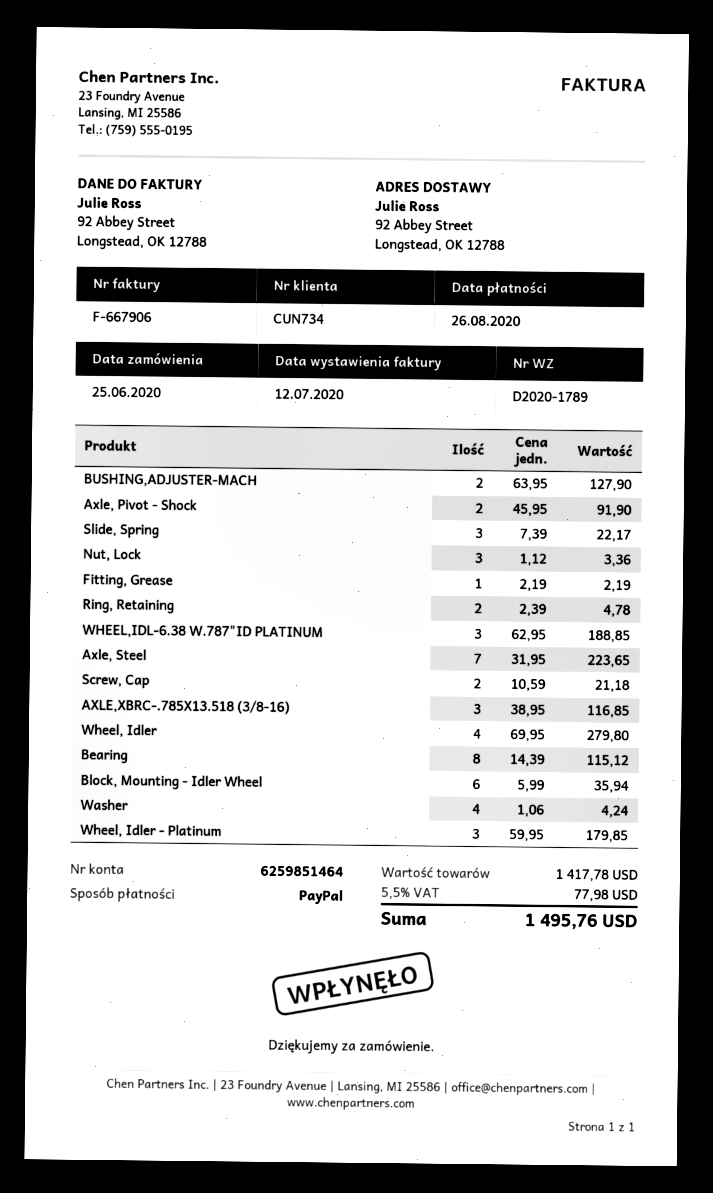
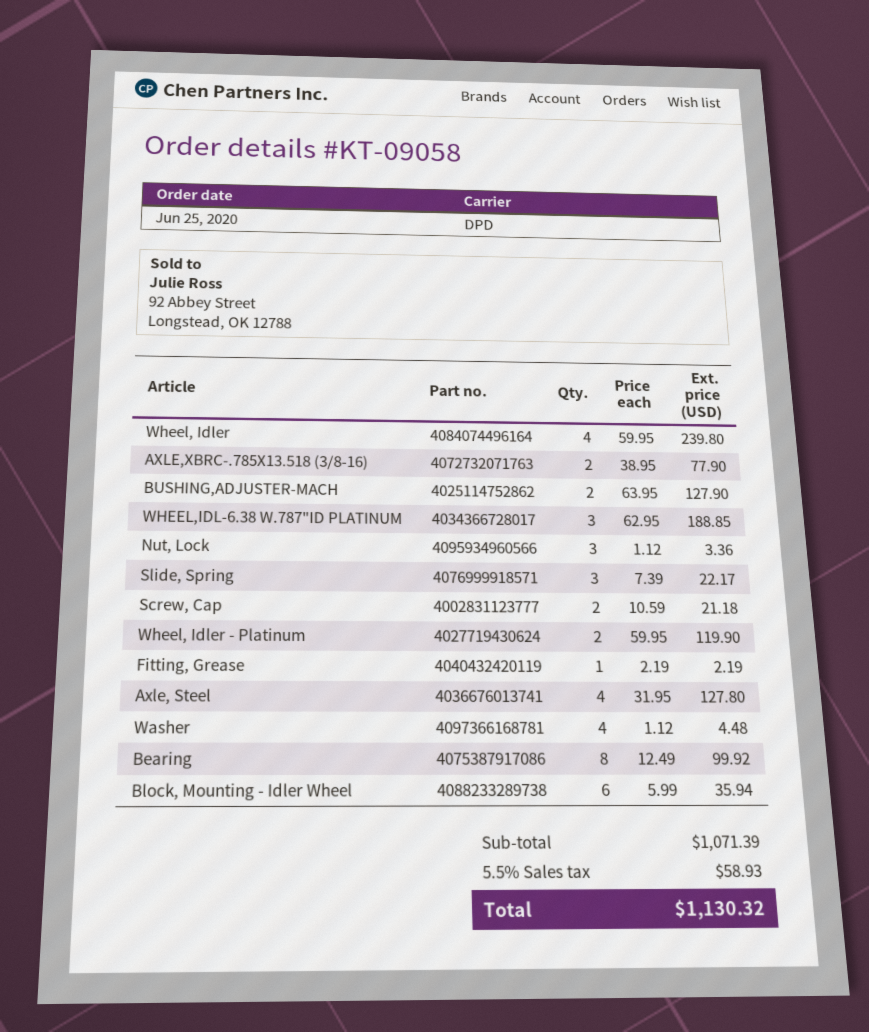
Axle, Pivot - Shock: 2 x 45.95 = 91.90 -> none
Ring, Retaining: 2 x 2.39 = 4.78 -> none
Axle, Steel: 7 x 31.95 = 223.65 -> 4 x 31.95 = 127.80
AXLE,XBRC-.785X13.518 (3/8-16): 3 x 38.95 = 116.85 -> 2 x 38.95 = 77.90
Wheel, Idler: 4 x 69.95 = 279.80 -> 4 x 59.95 = 239.80
Bearing: 8 x 14.39 = 115.12 -> 8 x 12.49 = 99.92
Washer: 4 x 1.06 = 4.24 -> 4 x 1.12 = 4.48
Wheel, Idler - Platinum: 3 x 59.95 = 179.85 -> 2 x 59.95 = 119.90
subtotal: 1417.78 -> 1071.39
tax: 5.5% = 77.98 -> 5.5% = 58.93
total: 1495.76 -> 1130.32

